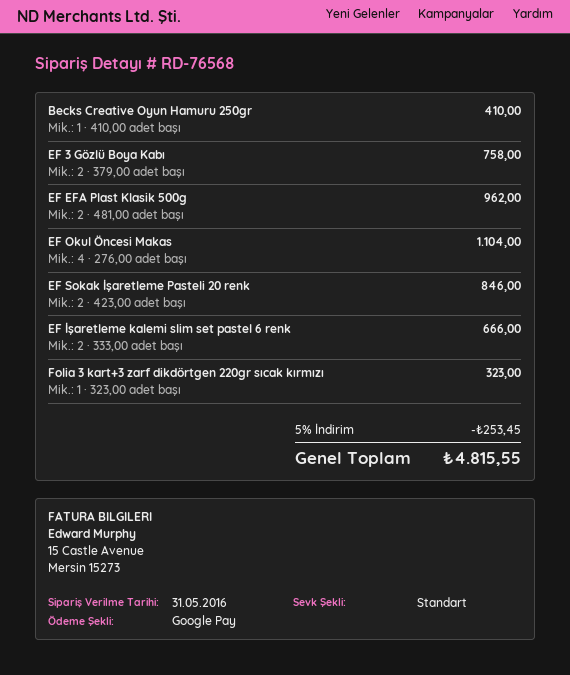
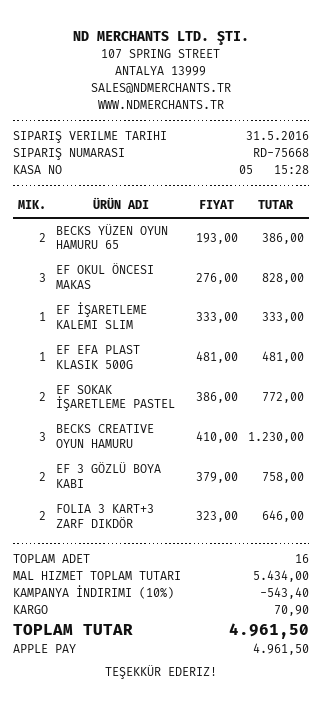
order number: RD-76568 -> RD-75668
payment method: Google Pay -> Apple Pay
Becks Creative Oyun Hamuru 250gr: 1 x 410.00 = 410.00 -> 3 x 410.00 = 1230.00
EF EFA Plast Klasik 500g: 2 x 481.00 = 962.00 -> 1 x 481.00 = 481.00
EF Okul Öncesi Makas: 4 x 276.00 = 1104.00 -> 3 x 276.00 = 828.00
EF Sokak İşaretleme Pasteli 20 renk: 2 x 423.00 = 846.00 -> 2 x 386.00 = 772.00
EF İşaretleme kalemi slim set pastel 6 renk: 2 x 333.00 = 666.00 -> 1 x 333.00 = 333.00
Folia 3 kart+3 zarf dikdörtgen 220gr sıcak kırmızı: 1 x 323.00 = 323.00 -> 2 x 323.00 = 646.00
BECKS YÜZEN OYUN HAMURU 65: none -> 2 x 193.00 = 386.00
discount: 5% = 253.45 -> 10% = 543.40
shipping: none -> 70.90
total: 4815.55 -> 4961.50

